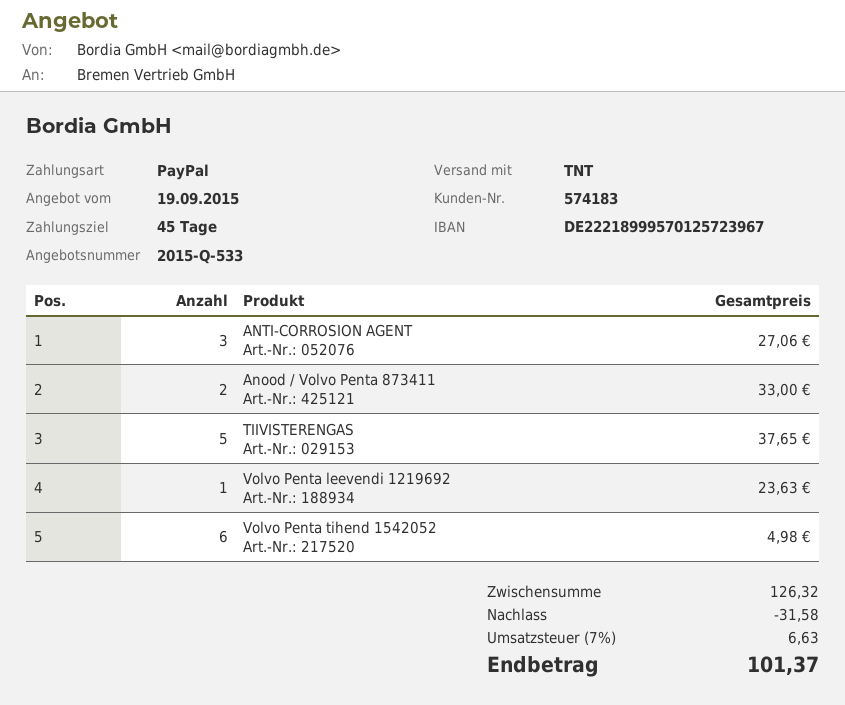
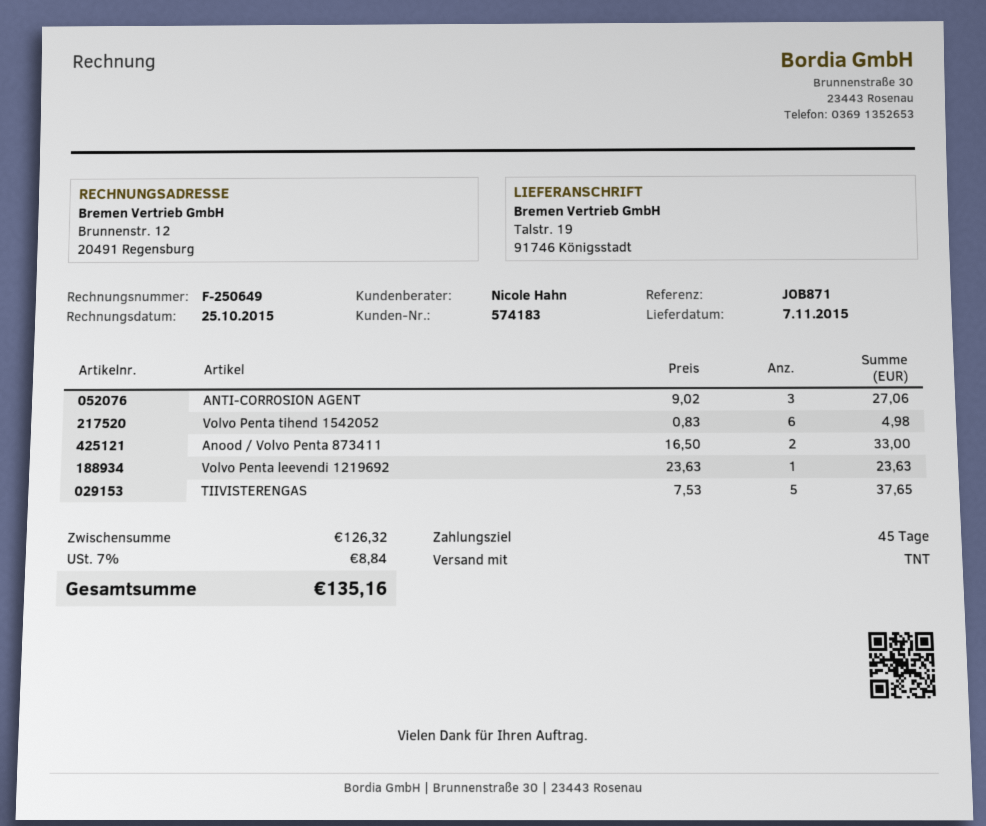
discount: 31.58 -> none
tax: 7% = 6.63 -> 7% = 8.84
total: 101.37 -> 135.16

